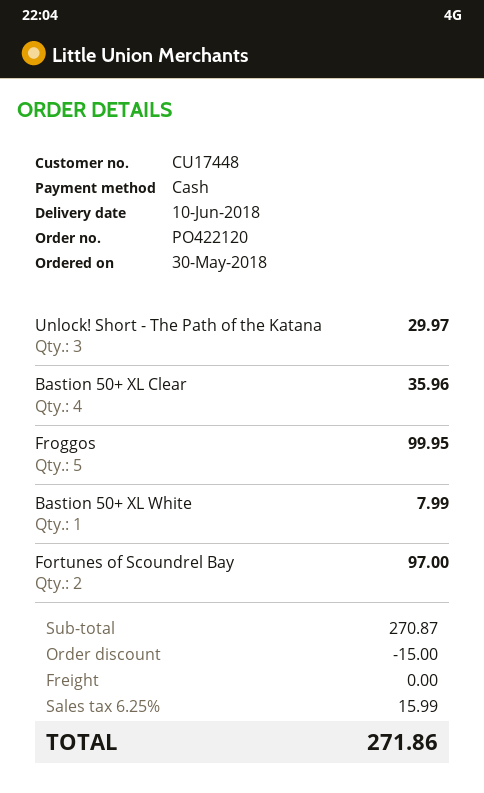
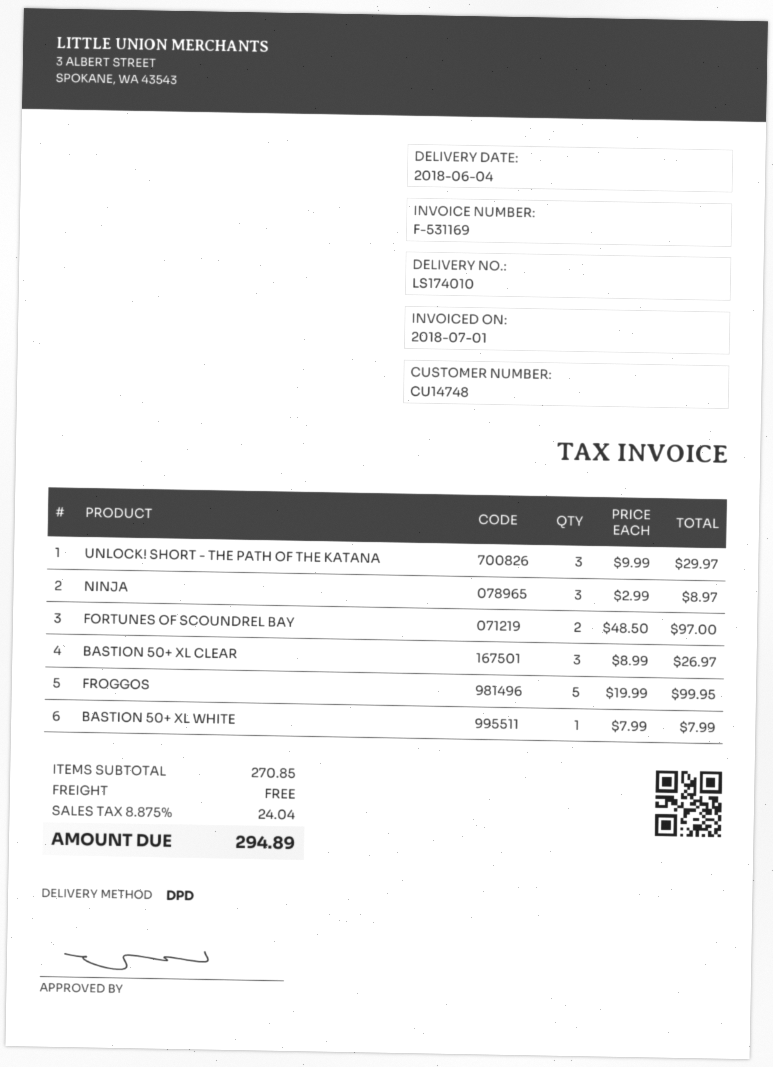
delivery date: 2018-06-10 -> 2018-06-04
customer number: CU17448 -> CU14748
Bastion 50+ XL Clear: 4 for 35.96 -> 3 for 26.97
NINJA: none -> 3 for 8.97
subtotal: 270.87 -> 270.85
discount: 15.00 -> none
tax: 6.25% = 15.99 -> 8.875% = 24.04
total: 271.86 -> 294.89

